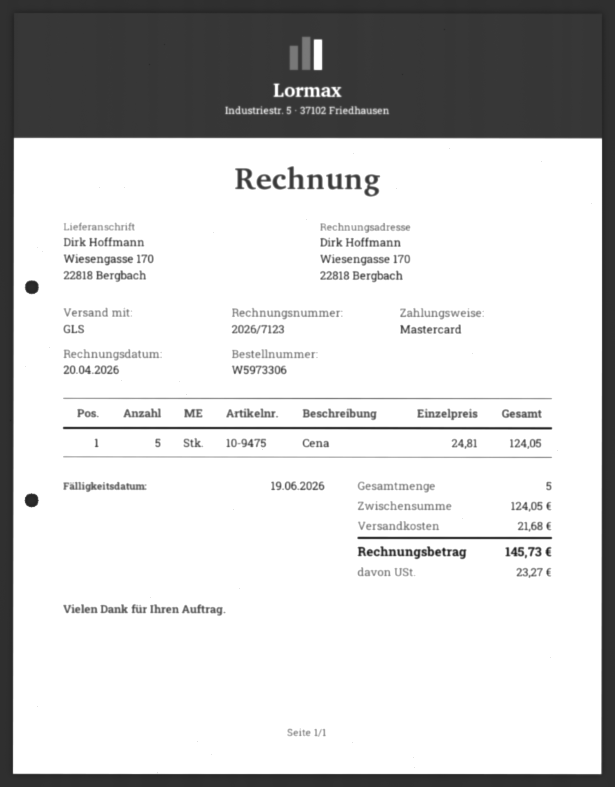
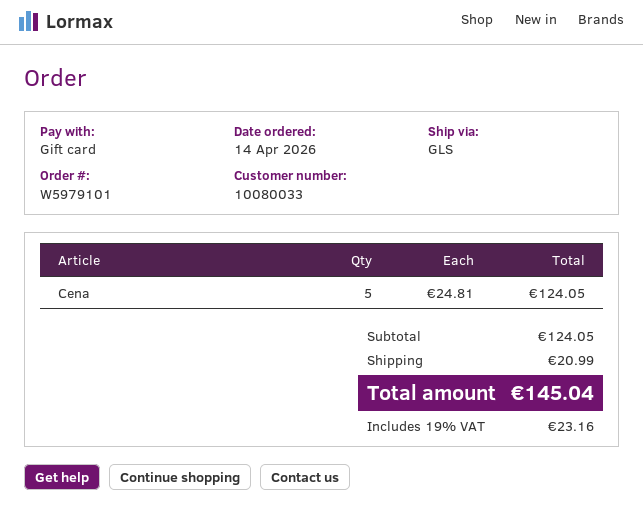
order number: W5973306 -> W5979101
payment method: Mastercard -> gift card
shipping: 21.68 -> 20.99
tax: 23.27 -> 23.16
total: 145.73 -> 145.04

